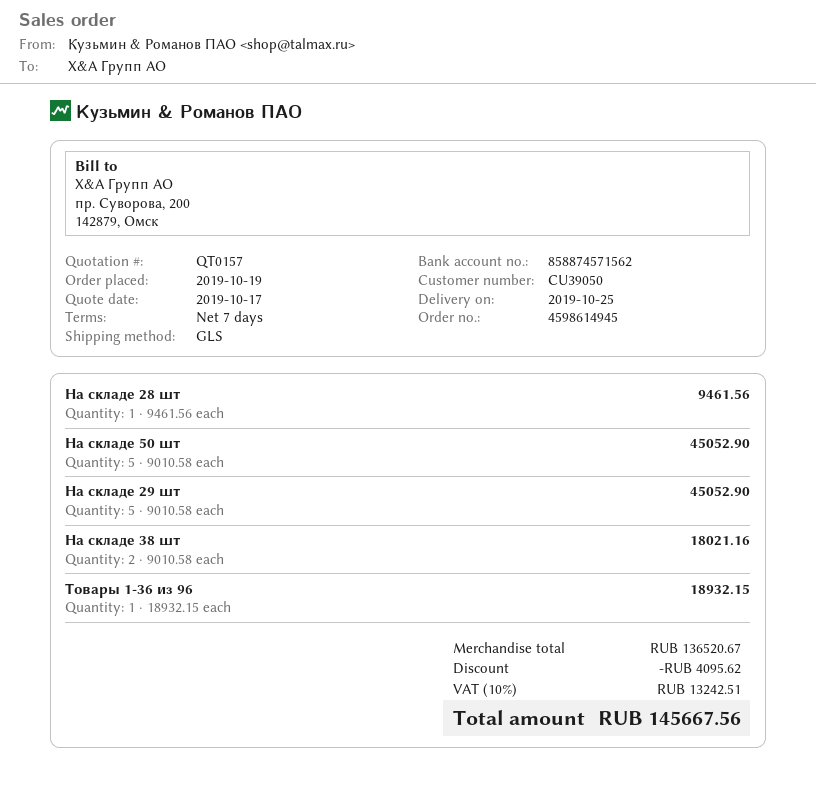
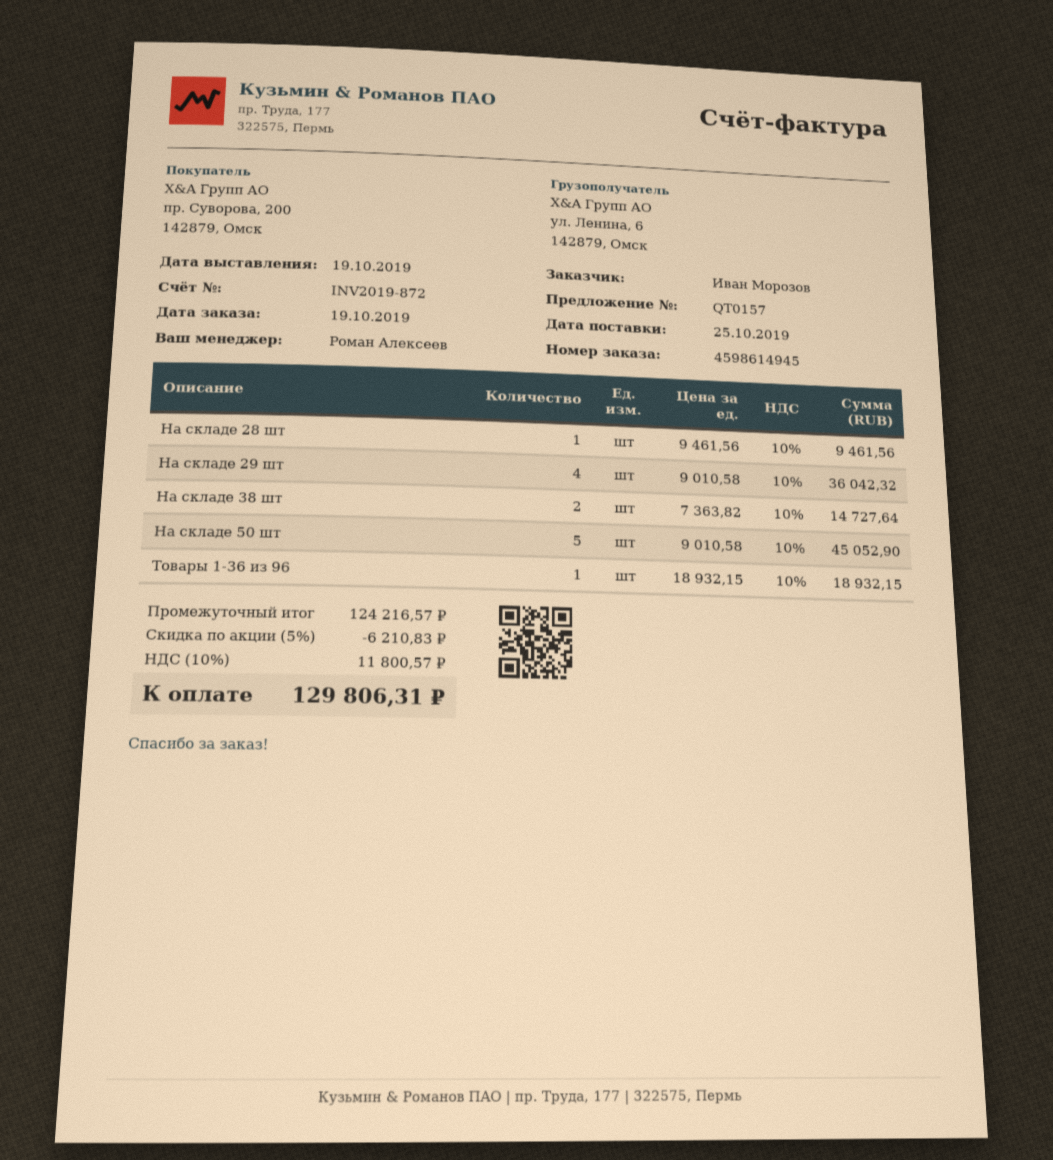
На складе 29 шт: 5 x 9010.58 = 45052.90 -> 4 x 9010.58 = 36042.32
На складе 38 шт: 2 x 9010.58 = 18021.16 -> 2 x 7363.82 = 14727.64
subtotal: 136520.67 -> 124216.57
discount: 4095.62 -> 6210.83
tax: 10% = 13242.51 -> 10% = 11800.57
total: 145667.56 -> 129806.31

